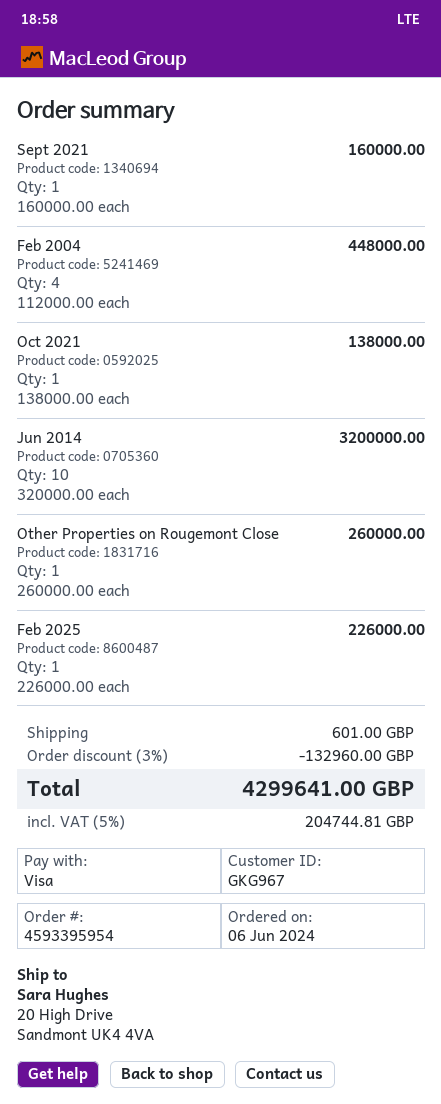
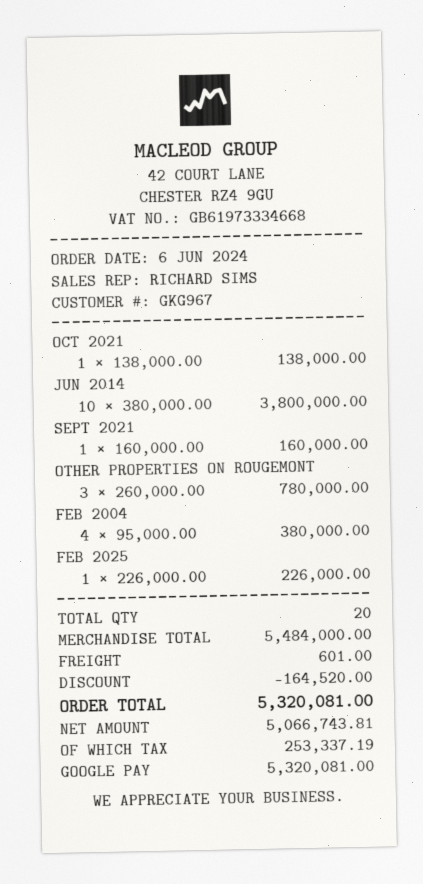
payment method: Visa -> Google Pay
Feb 2004: 4 x 112000.00 = 448000.00 -> 4 x 95000.00 = 380000.00
Jun 2014: 10 x 320000.00 = 3200000.00 -> 10 x 380000.00 = 3800000.00
Other Properties on Rougemont Close: 1 x 260000.00 = 260000.00 -> 3 x 260000.00 = 780000.00
discount: 132960.00 -> 164520.00
tax: 204744.81 -> 253337.19
total: 4299641.00 -> 5320081.00

